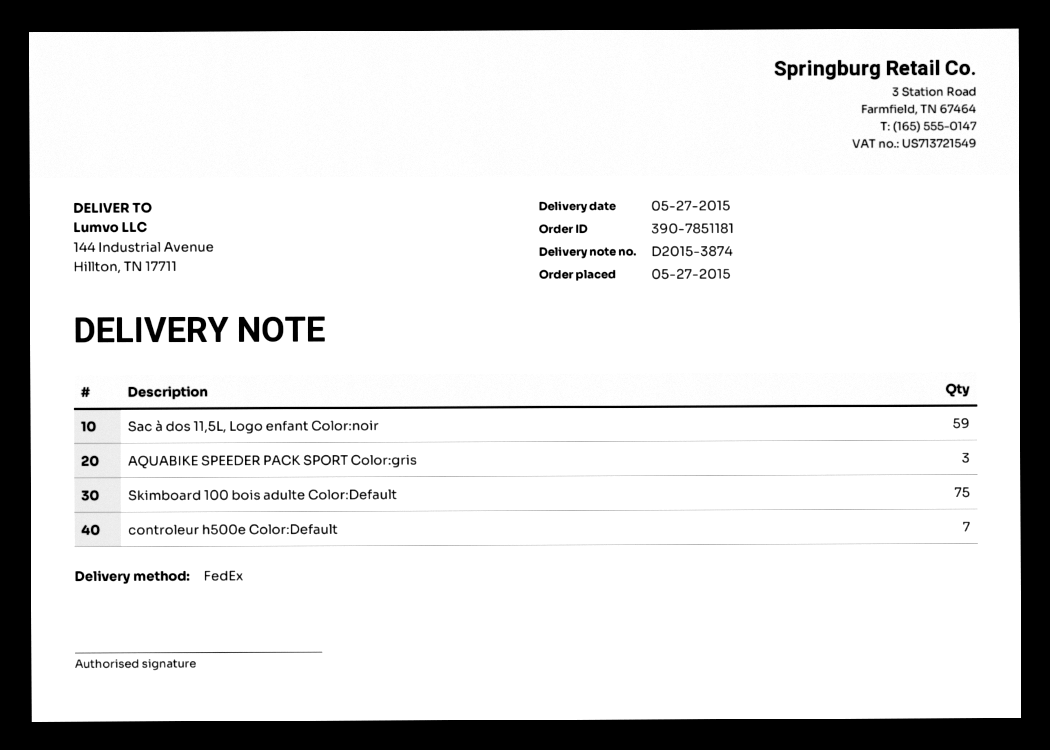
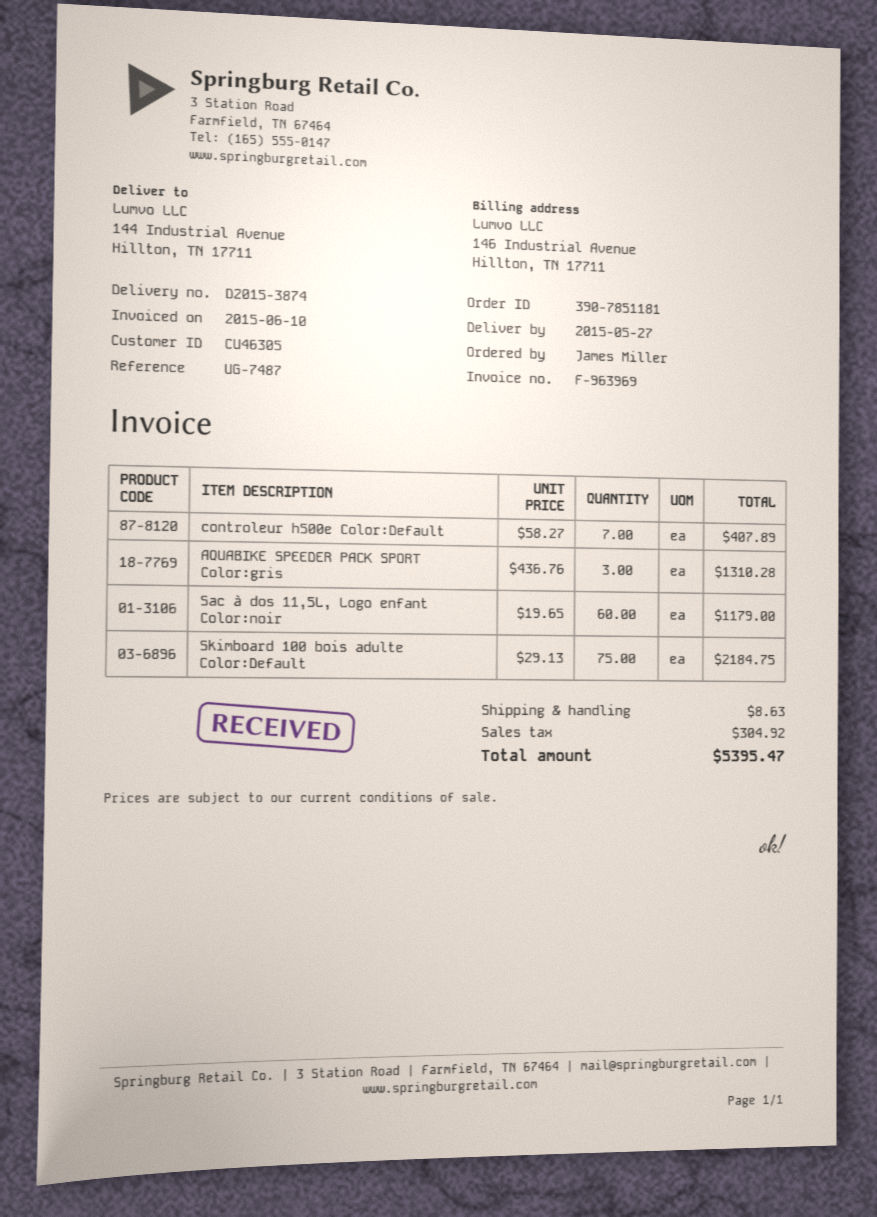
Sac à dos 11,5L, Logo enfant Color:noir: 59 -> 60

